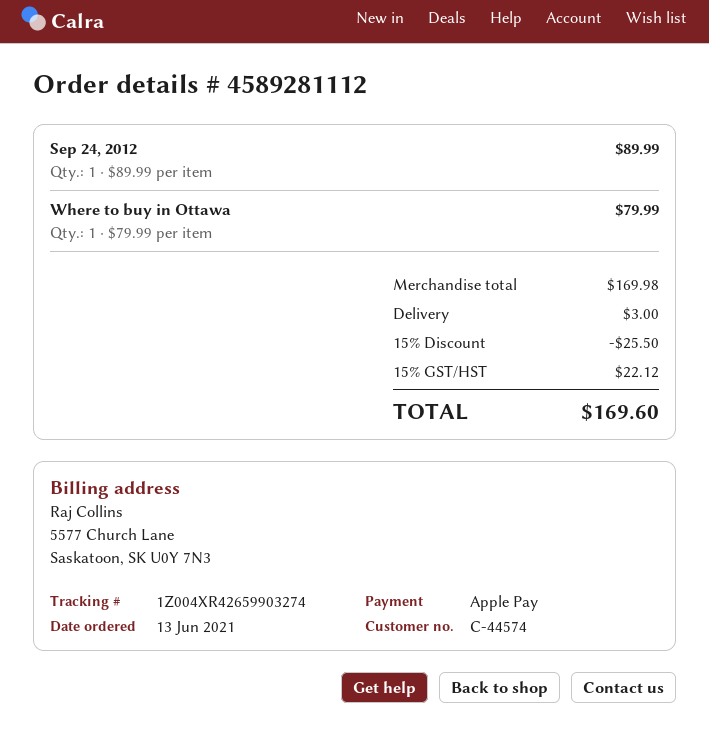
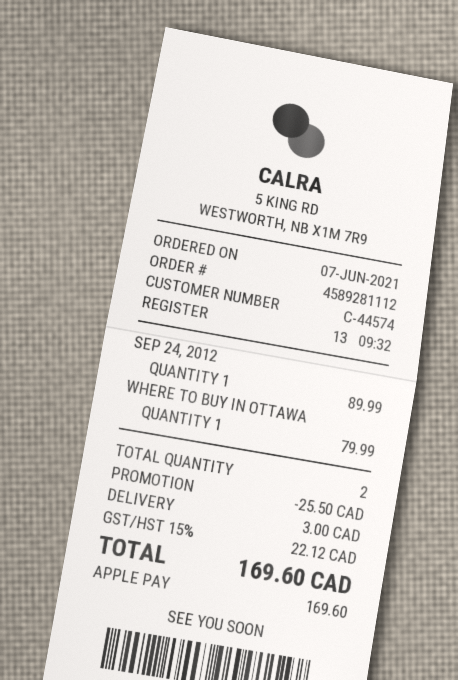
order date: 2021-06-13 -> 2021-06-07

